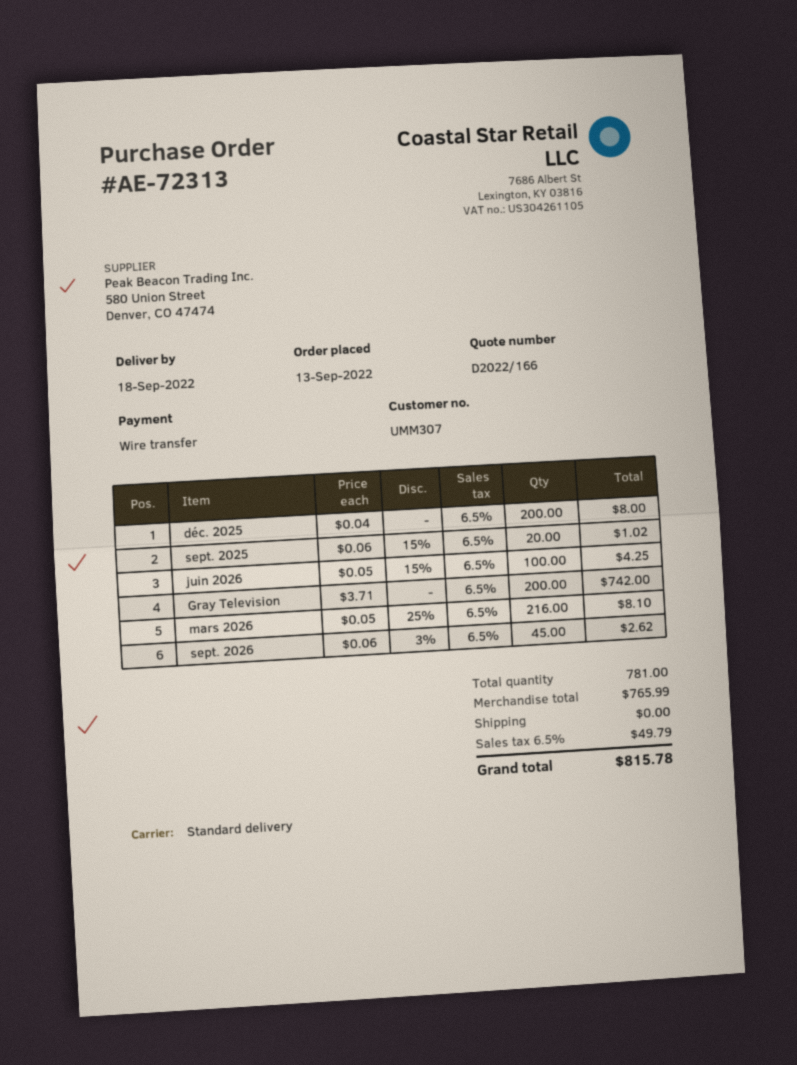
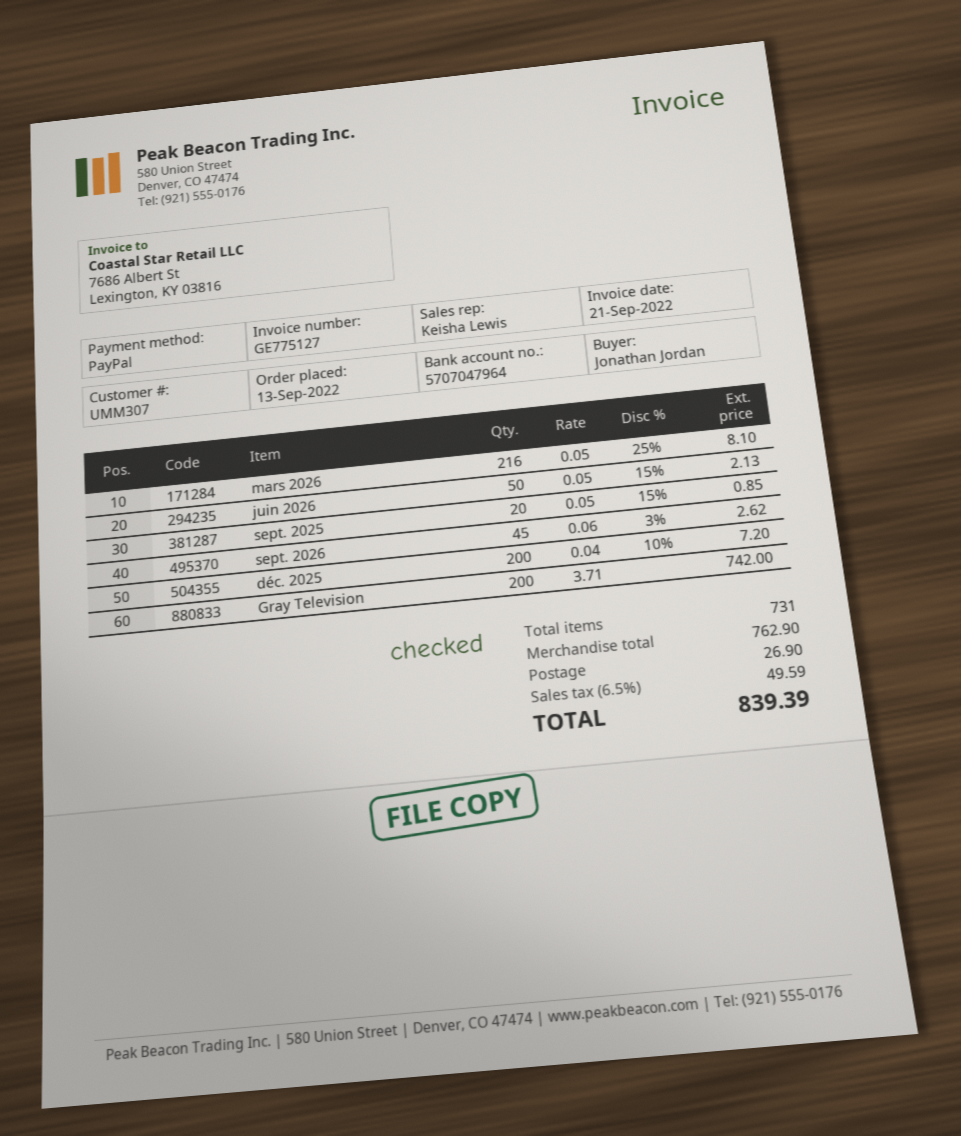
payment method: bank transfer -> PayPal
déc. 2025: 200 x 0.04 = 8.00 -> 200 x 0.04 - 10% = 7.20
sept. 2025: 20 x 0.06 - 15% = 1.02 -> 20 x 0.05 - 15% = 0.85
juin 2026: 100 x 0.05 - 15% = 4.25 -> 50 x 0.05 - 15% = 2.13
total quantity: 781 -> 731
subtotal: 765.99 -> 762.90
shipping: 0.00 -> 26.90
tax: 6.5% = 49.79 -> 6.5% = 49.59
total: 815.78 -> 839.39

